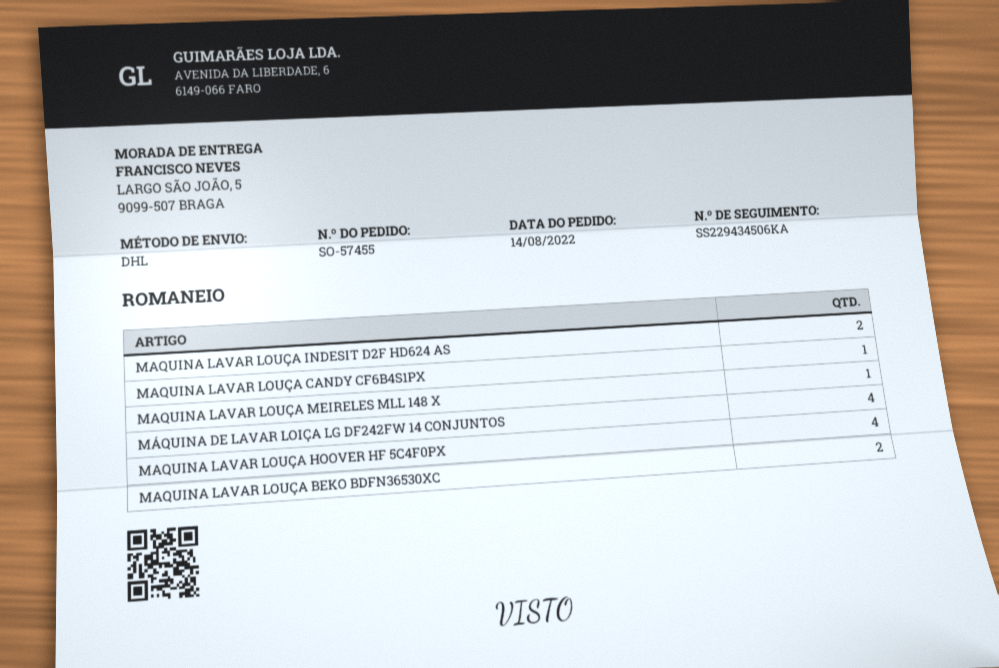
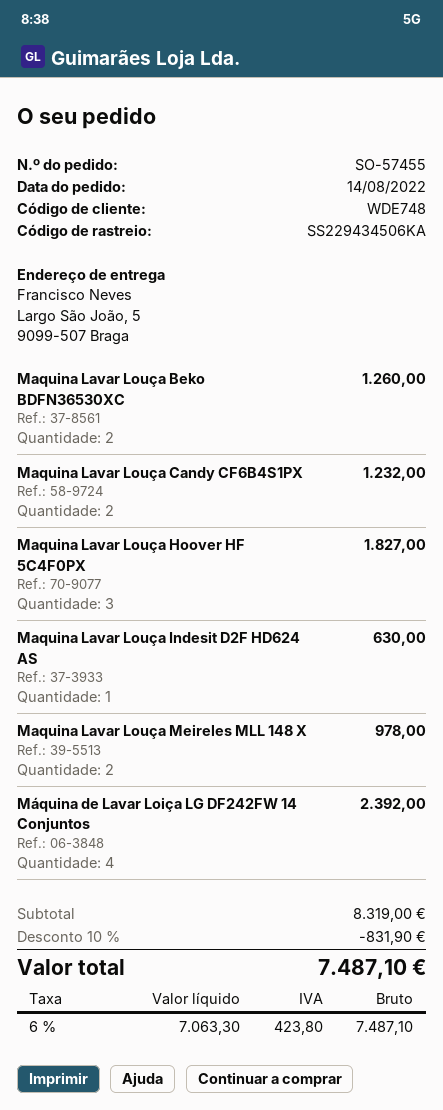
MAQUINA LAVAR LOUÇA INDESIT D2F HD624 AS: 2 -> 1
MAQUINA LAVAR LOUÇA CANDY CF6B4S1PX: 1 -> 2
MAQUINA LAVAR LOUÇA MEIRELES MLL 148 X: 1 -> 2
MAQUINA LAVAR LOUÇA HOOVER HF 5C4F0PX: 4 -> 3

